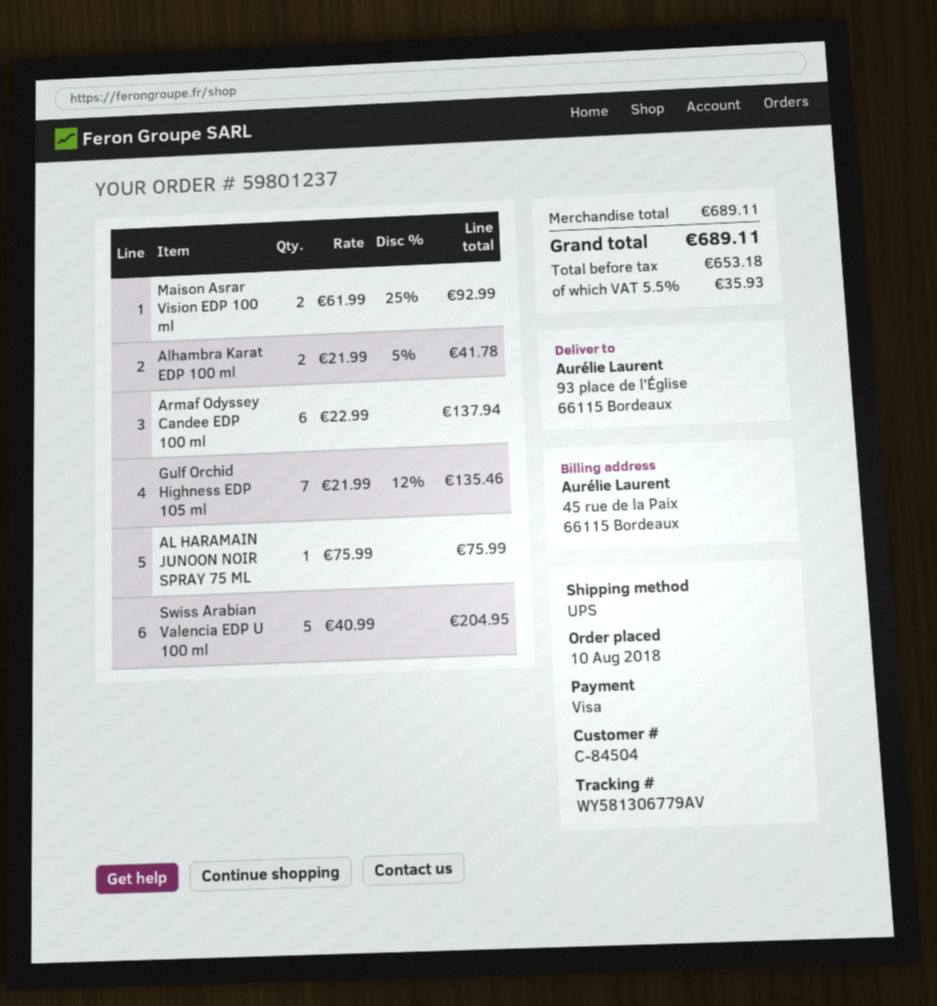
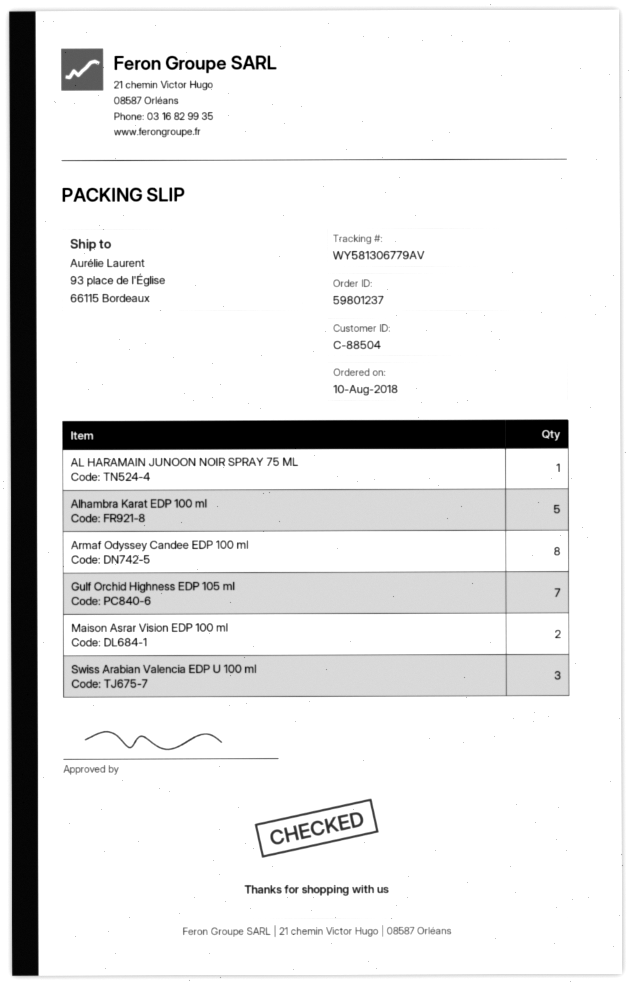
customer number: C-84504 -> C-88504
Alhambra Karat EDP 100 ml: 2 -> 5
Armaf Odyssey Candee EDP 100 ml: 6 -> 8
Swiss Arabian Valencia EDP U 100 ml: 5 -> 3

